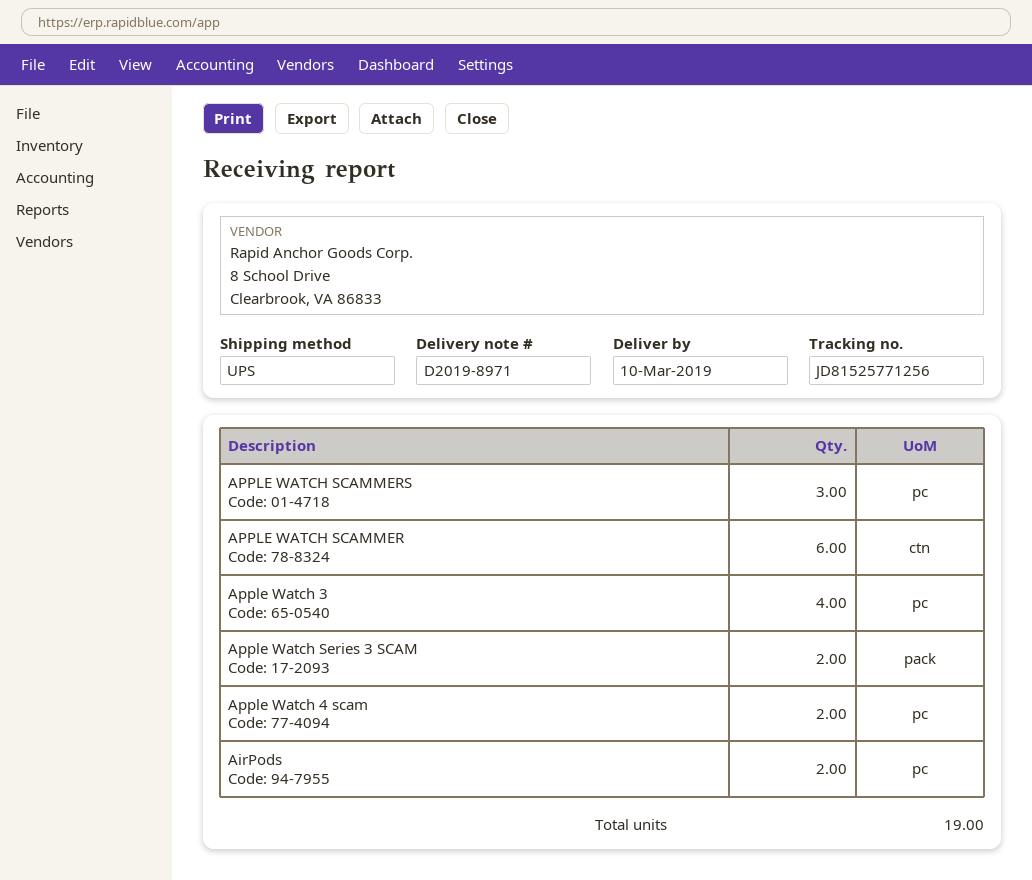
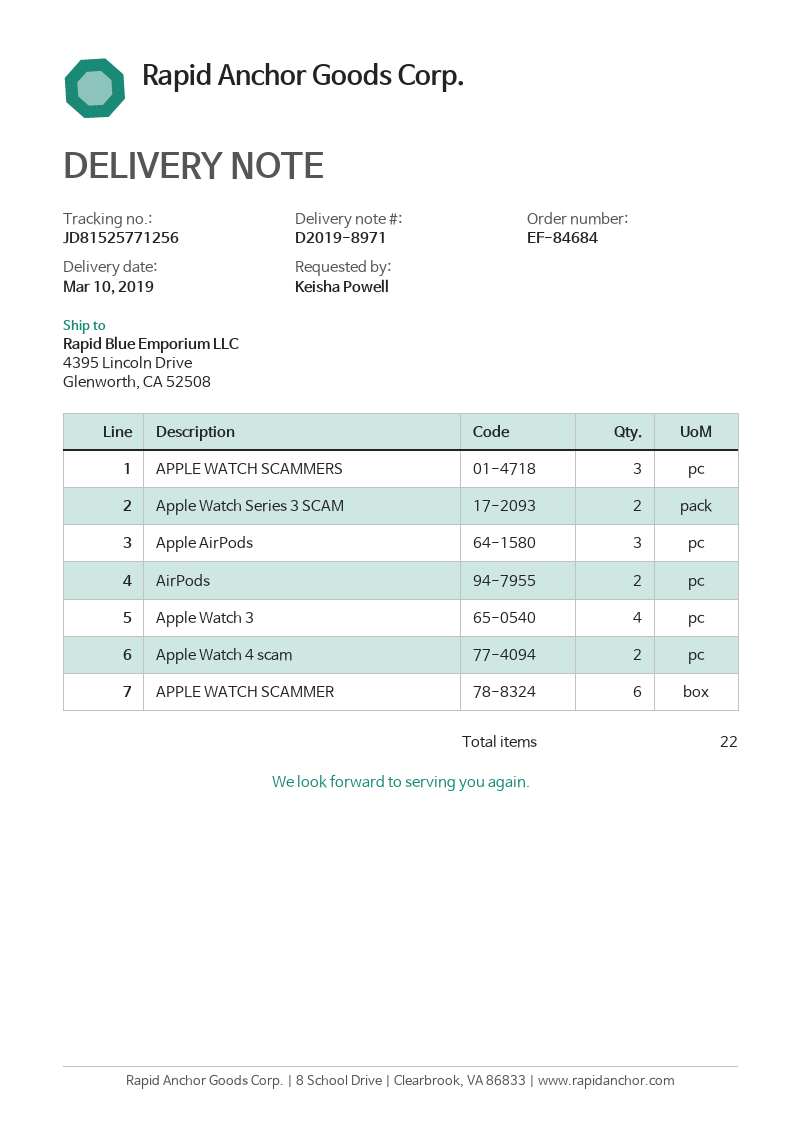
Apple AirPods: none -> 3
total quantity: 19 -> 22

